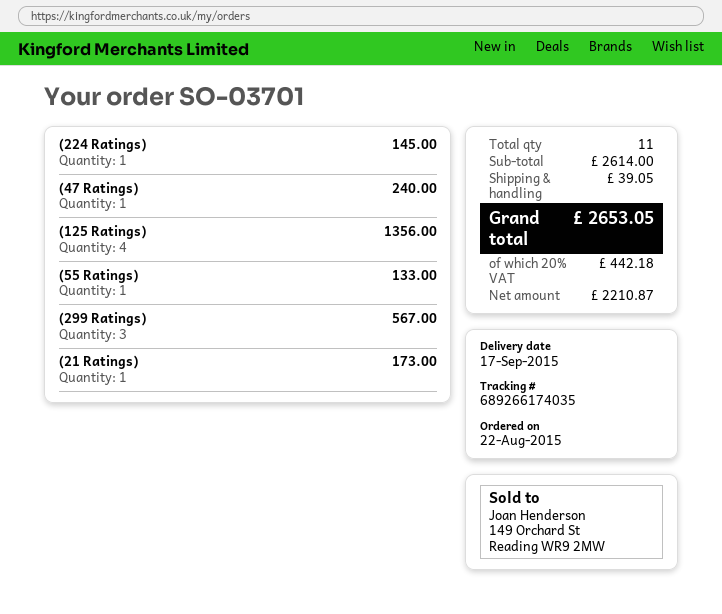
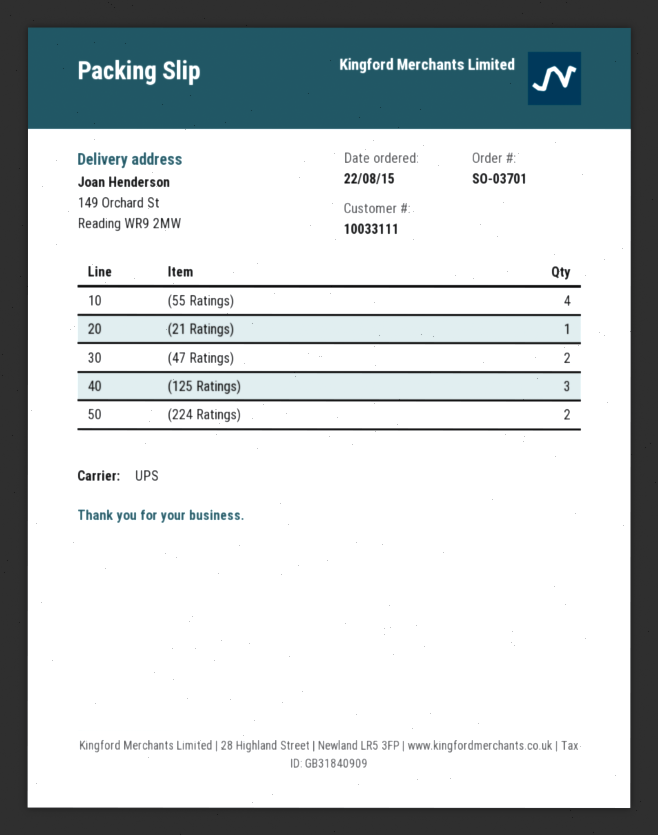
(224 Ratings): 1 -> 2
(47 Ratings): 1 -> 2
(125 Ratings): 4 -> 3
(55 Ratings): 1 -> 4
(299 Ratings): 3 -> none

